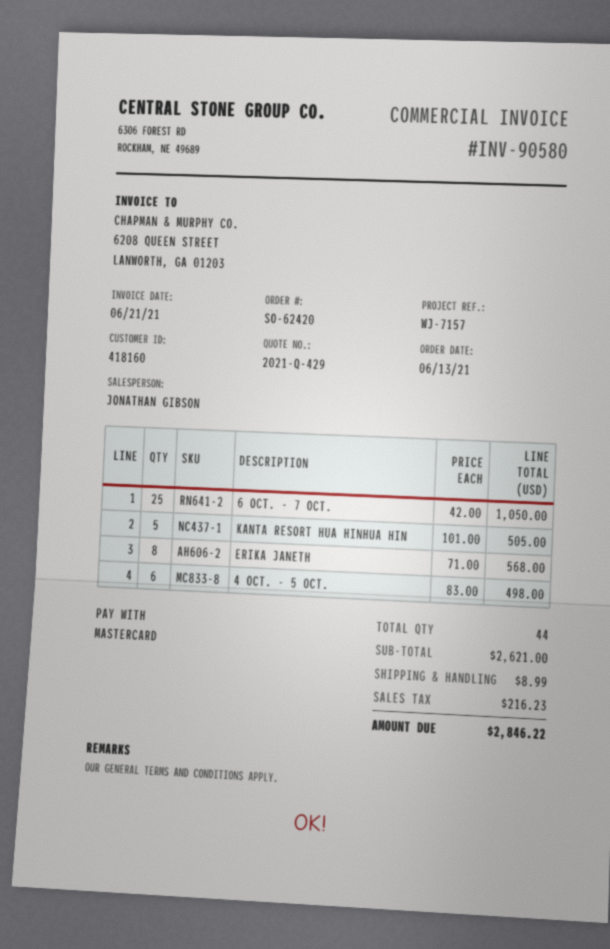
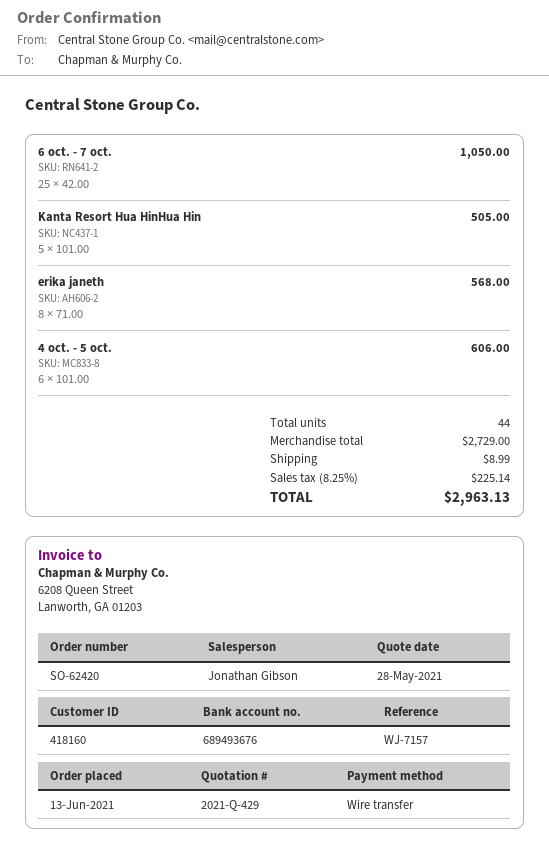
payment method: Mastercard -> bank transfer
4 OCT. - 5 OCT.: 6 x 83.00 = 498.00 -> 6 x 101.00 = 606.00
subtotal: 2621.00 -> 2729.00
tax: 216.23 -> 225.14
total: 2846.22 -> 2963.13

